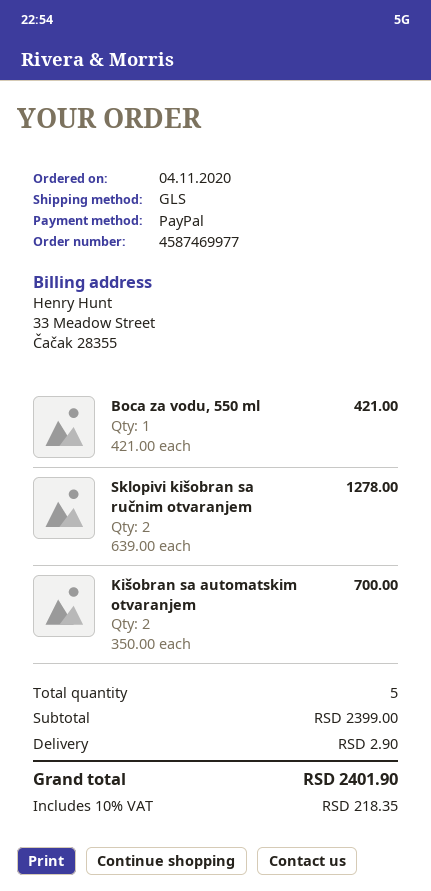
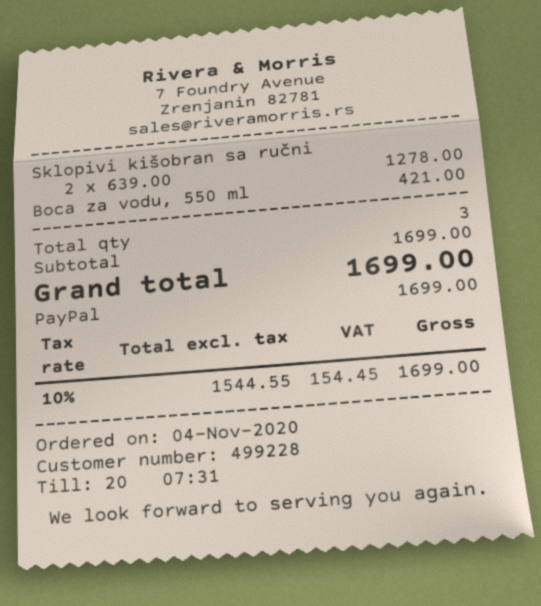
Kišobran sa automatskim otvaranjem: 2 x 350.00 = 700.00 -> none
total quantity: 5 -> 3
subtotal: 2399.00 -> 1699.00
shipping: 2.90 -> none
tax: 10% = 218.35 -> 10% = 154.45
total: 2401.90 -> 1699.00

